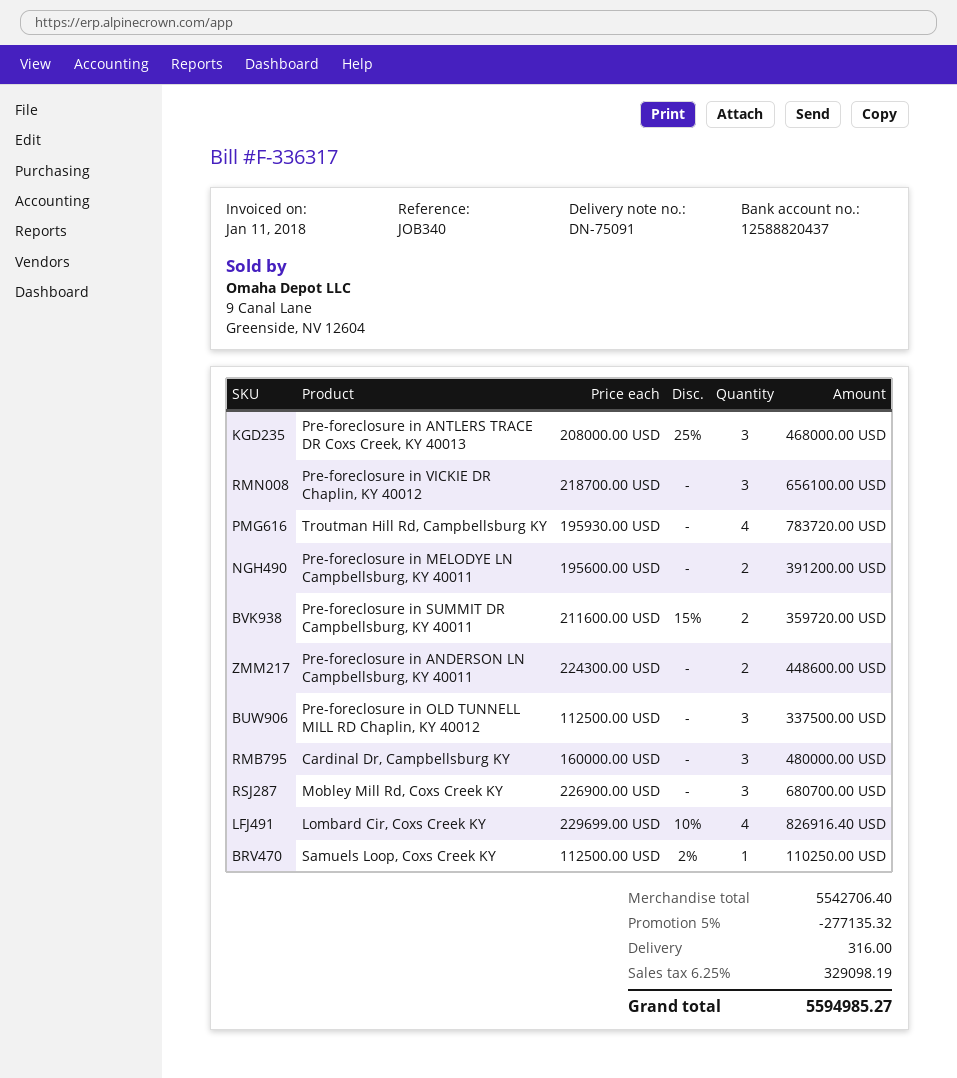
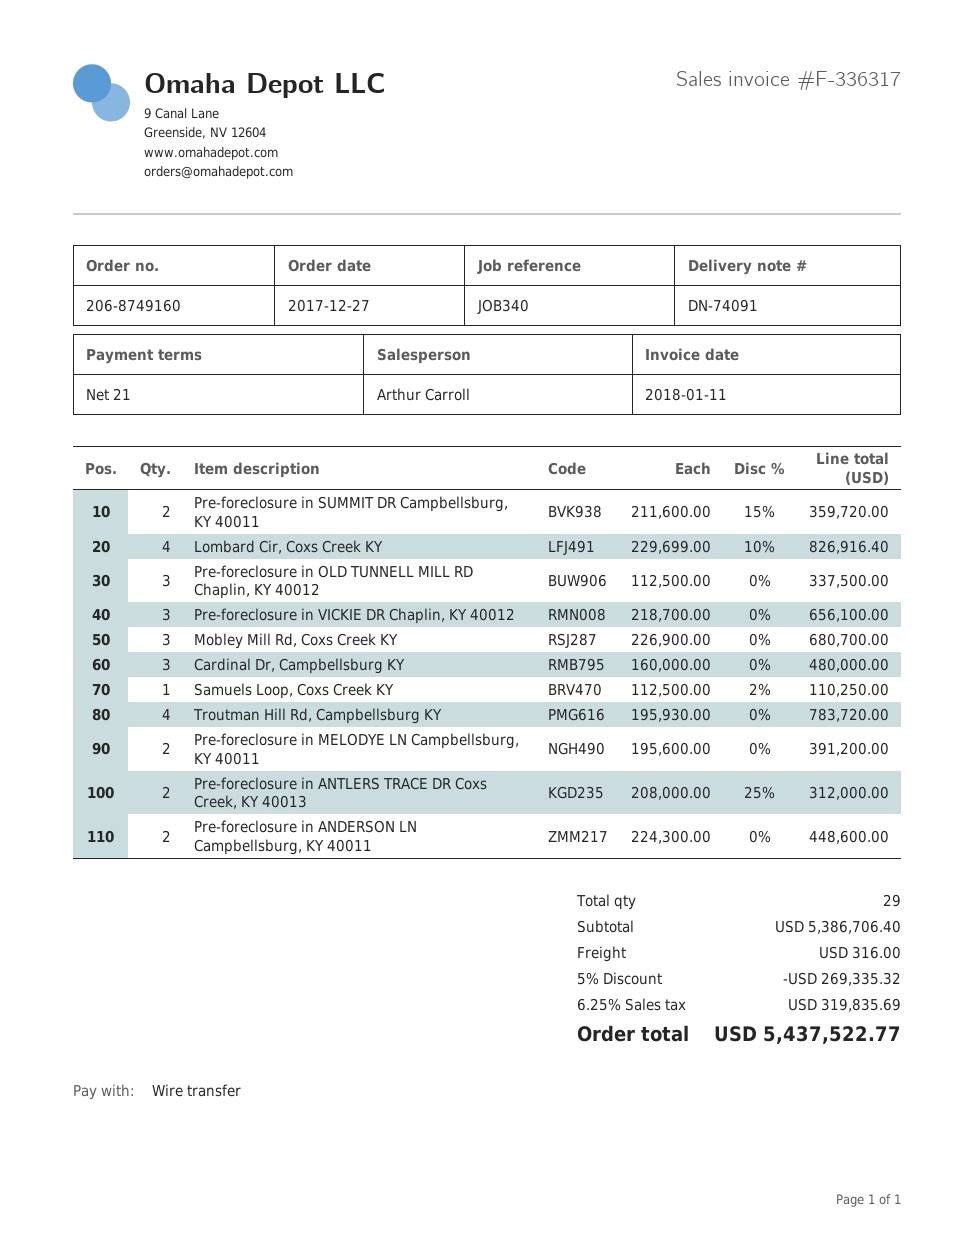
delivery note number: DN-75091 -> DN-74091
Pre-foreclosure in ANTLERS TRACE DR Coxs Creek, KY 40013: 3 x 208000.00 - 25% = 468000.00 -> 2 x 208000.00 - 25% = 312000.00
subtotal: 5542706.40 -> 5386706.40
discount: 5% = 277135.32 -> 5% = 269335.32
tax: 6.25% = 329098.19 -> 6.25% = 319835.69
total: 5594985.27 -> 5437522.77

